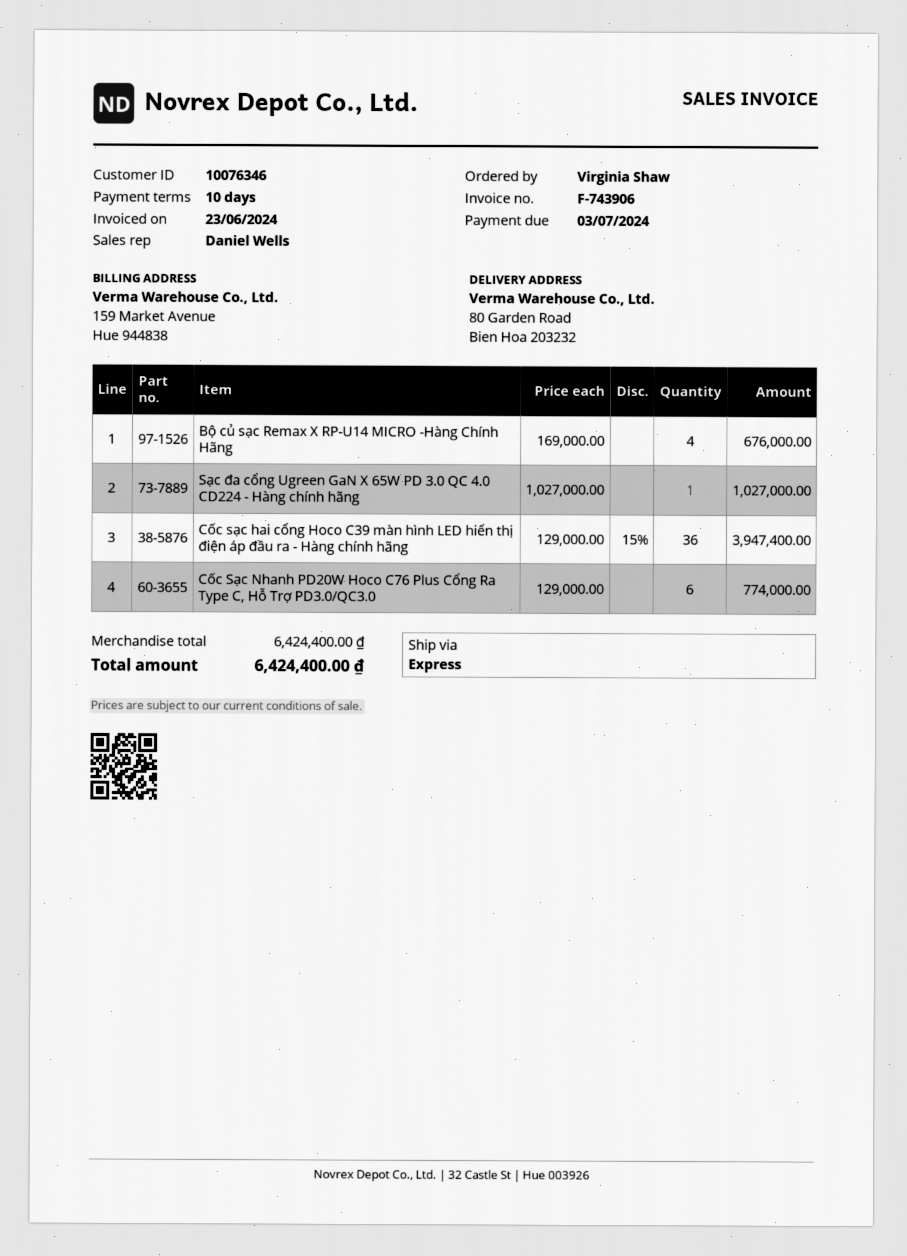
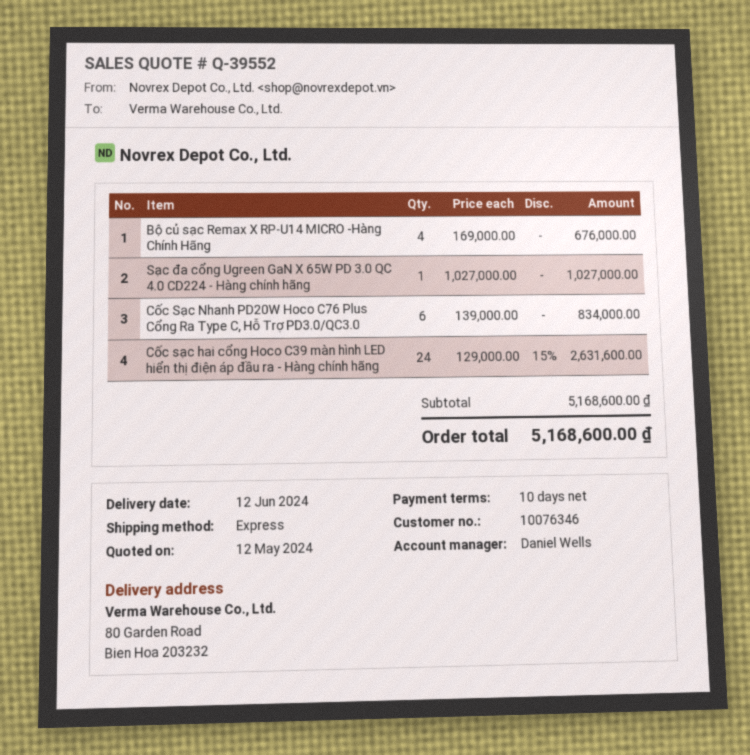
Cốc sạc hai cổng Hoco C39 màn hình LED hiển thị điện áp đầu ra - Hàng chính hãng: 36 x 129000.00 - 15% = 3947400.00 -> 24 x 129000.00 - 15% = 2631600.00
Cốc Sạc Nhanh PD20W Hoco C76 Plus Cổng Ra Type C, Hỗ Trợ PD3.0/QC3.0: 6 x 129000.00 = 774000.00 -> 6 x 139000.00 = 834000.00
subtotal: 6424400.00 -> 5168600.00
total: 6424400.00 -> 5168600.00

